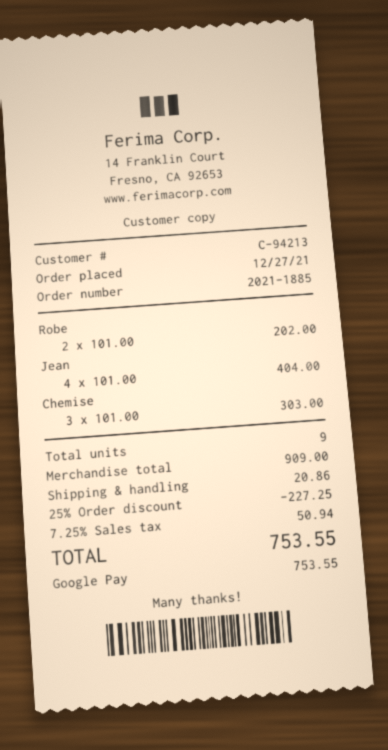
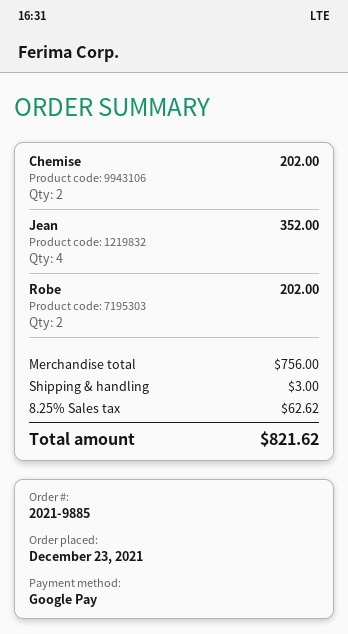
order number: 2021-1885 -> 2021-9885
order date: 2021-12-27 -> 2021-12-23
Jean: 4 for 404.00 -> 4 for 352.00
Chemise: 3 for 303.00 -> 2 for 202.00
subtotal: 909.00 -> 756.00
discount: 25% = 227.25 -> none
shipping: 20.86 -> 3.00
tax: 7.25% = 50.94 -> 8.25% = 62.62
total: 753.55 -> 821.62

